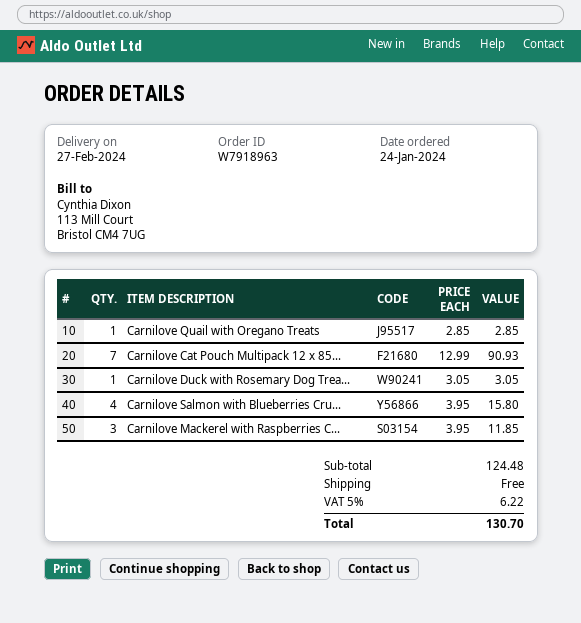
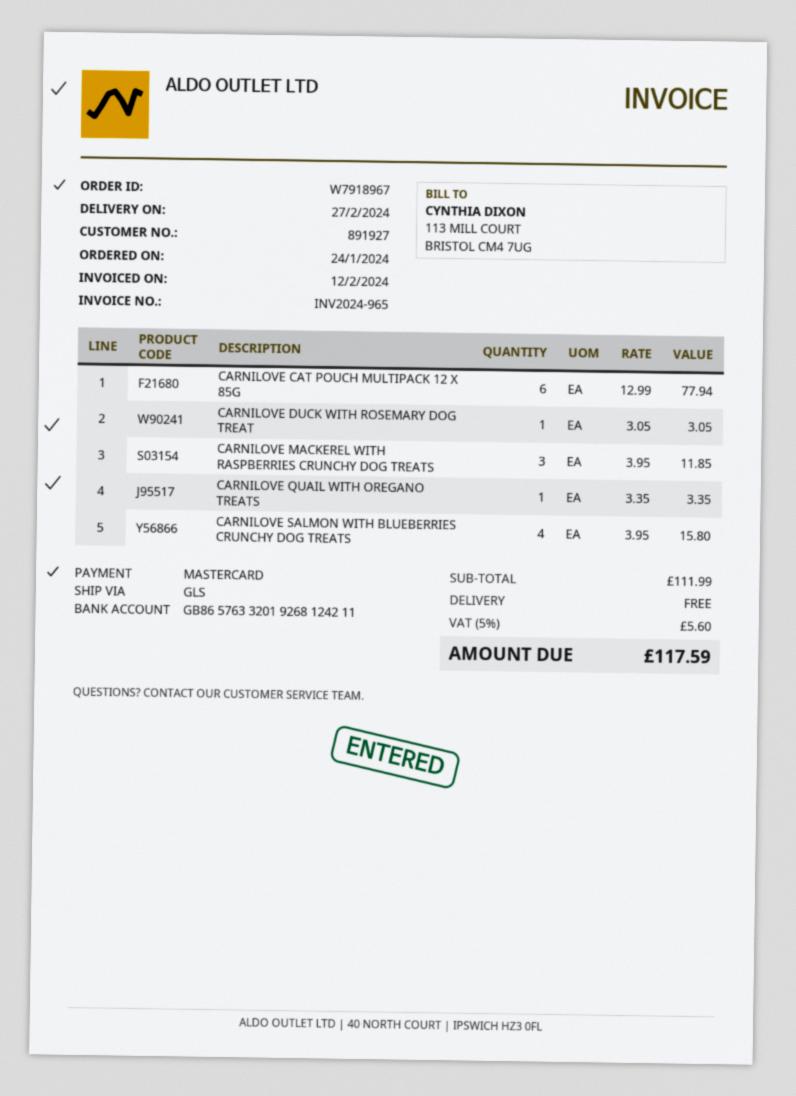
order number: W7918963 -> W7918967
Carnilove Quail with Oregano Treats: 1 x 2.85 = 2.85 -> 1 x 3.35 = 3.35
Carnilove Cat Pouch Multipack 12 x 85...: 7 x 12.99 = 90.93 -> 6 x 12.99 = 77.94
subtotal: 124.48 -> 111.99
tax: 5% = 6.22 -> 5% = 5.60
total: 130.70 -> 117.59

